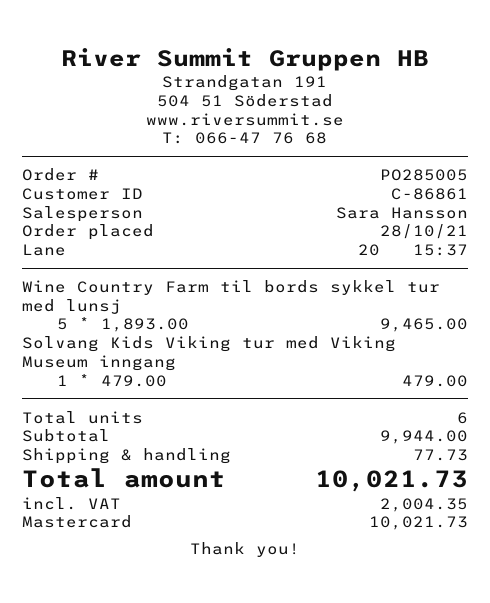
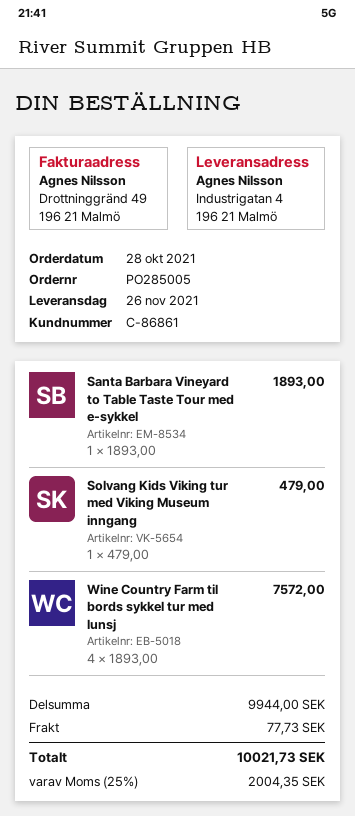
Wine Country Farm til bords sykkel tur med lunsj: 5 x 1893.00 = 9465.00 -> 4 x 1893.00 = 7572.00
Santa Barbara Vineyard to Table Taste Tour med e-sykkel: none -> 1 x 1893.00 = 1893.00

